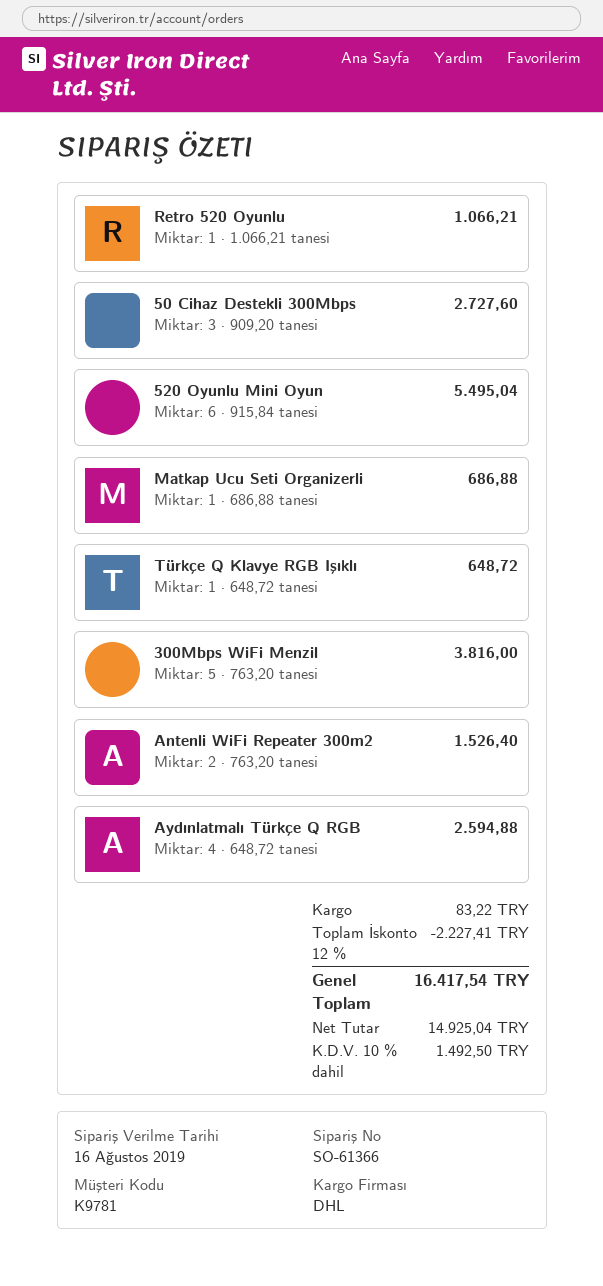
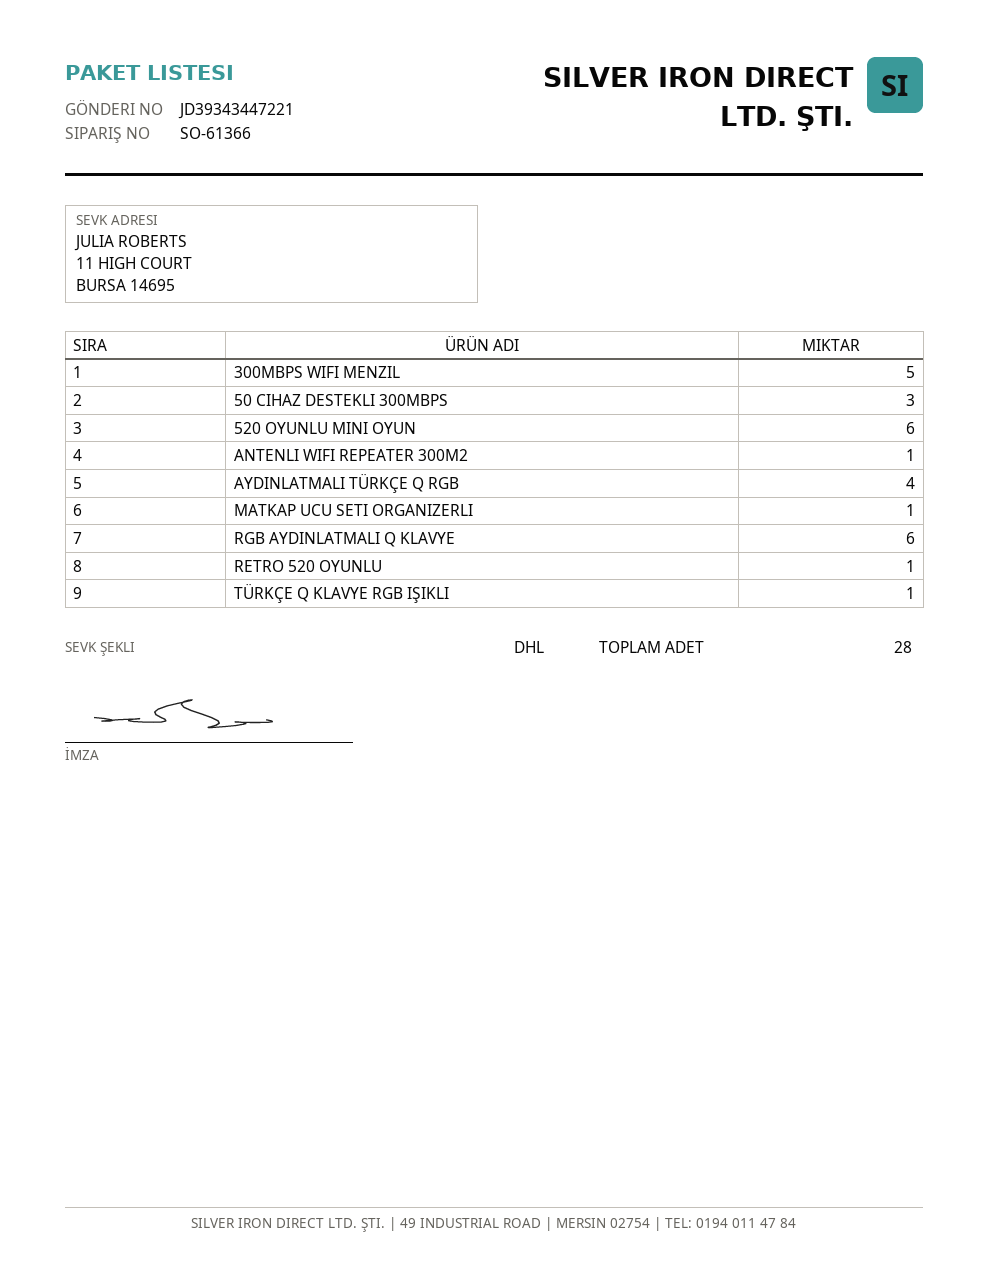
Antenli WiFi Repeater 300m2: 2 -> 1
RGB AYDINLATMALI Q KLAVYE: none -> 6

